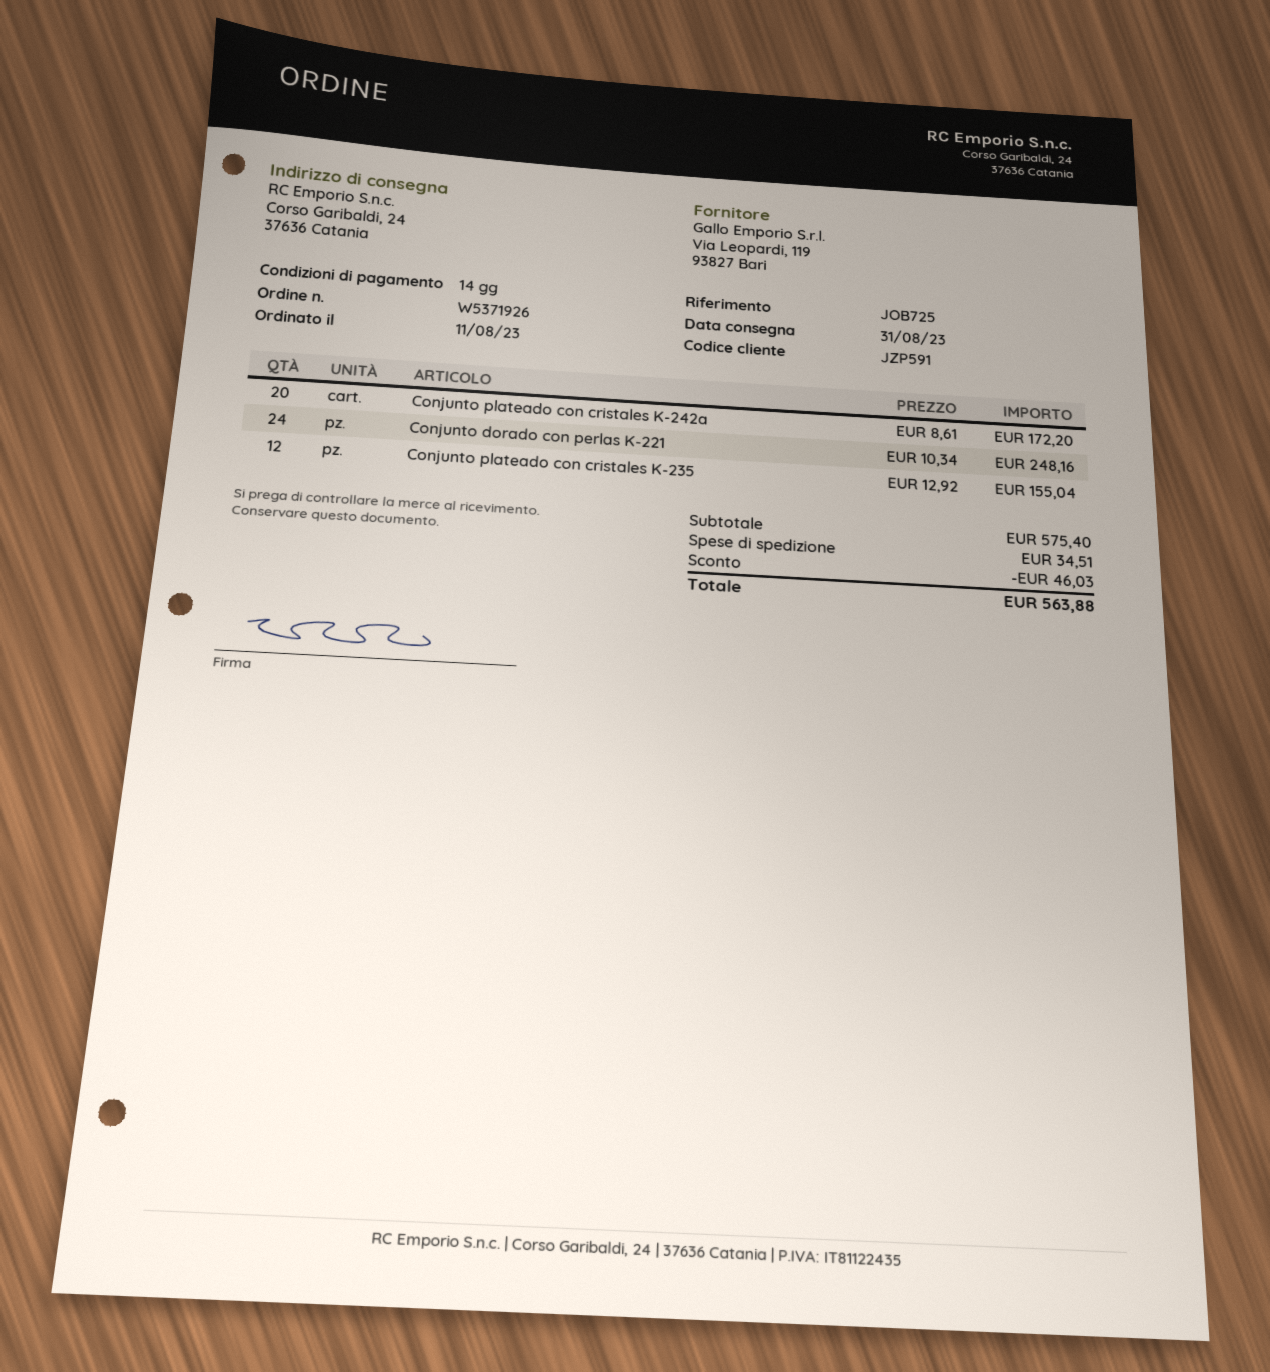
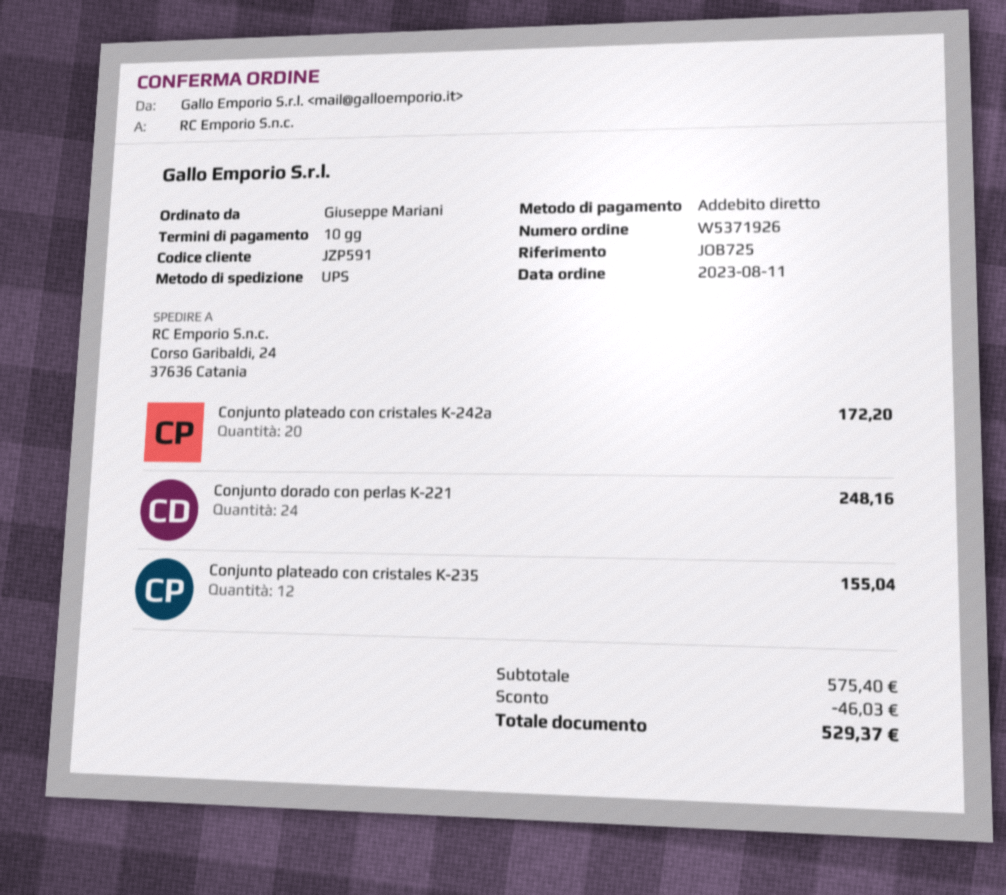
payment terms: 14 days -> 10 days
shipping: 34.51 -> none
total: 563.88 -> 529.37

